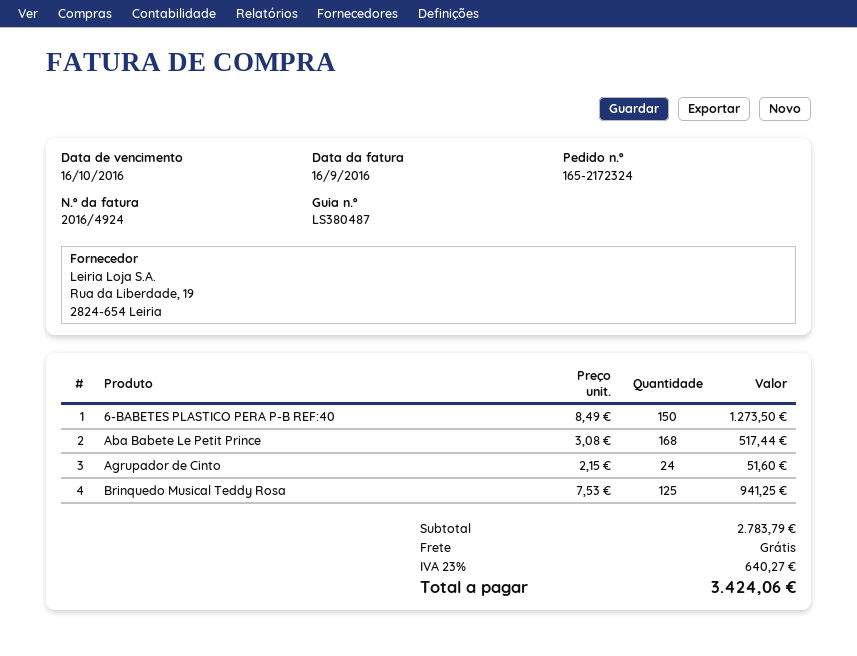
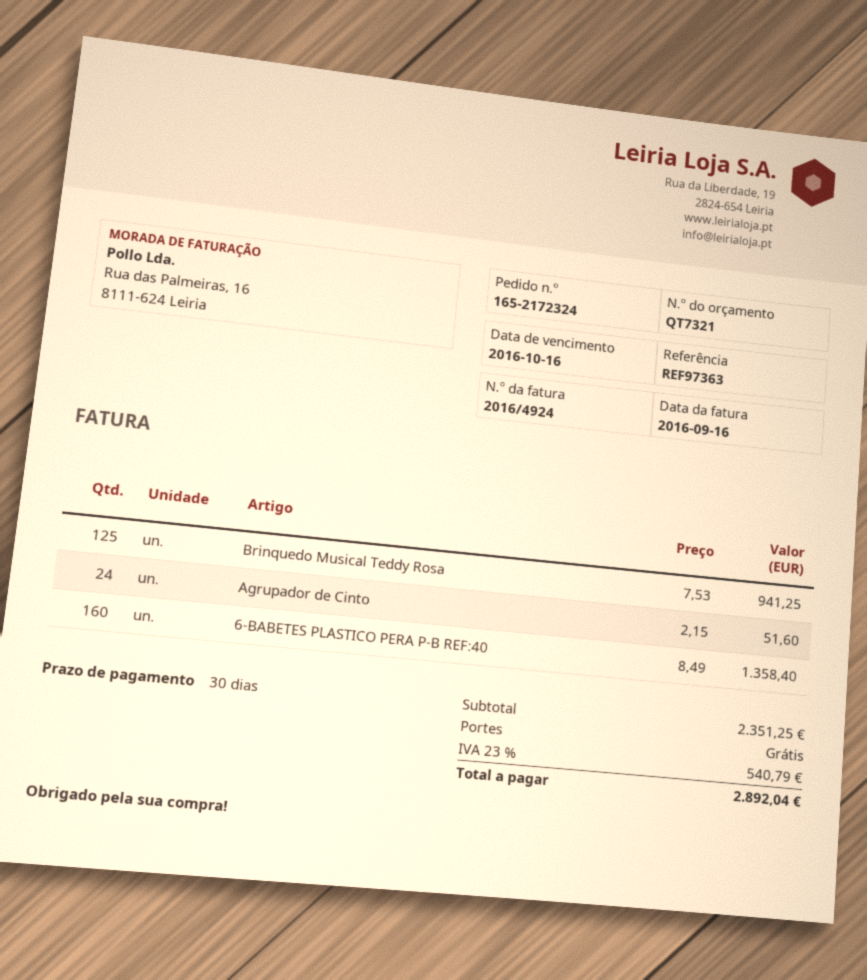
6-BABETES PLASTICO PERA P-B REF:40: 150 x 8.49 = 1273.50 -> 160 x 8.49 = 1358.40
Aba Babete Le Petit Prince: 168 x 3.08 = 517.44 -> none
subtotal: 2783.79 -> 2351.25
tax: 23% = 640.27 -> 23% = 540.79
total: 3424.06 -> 2892.04

